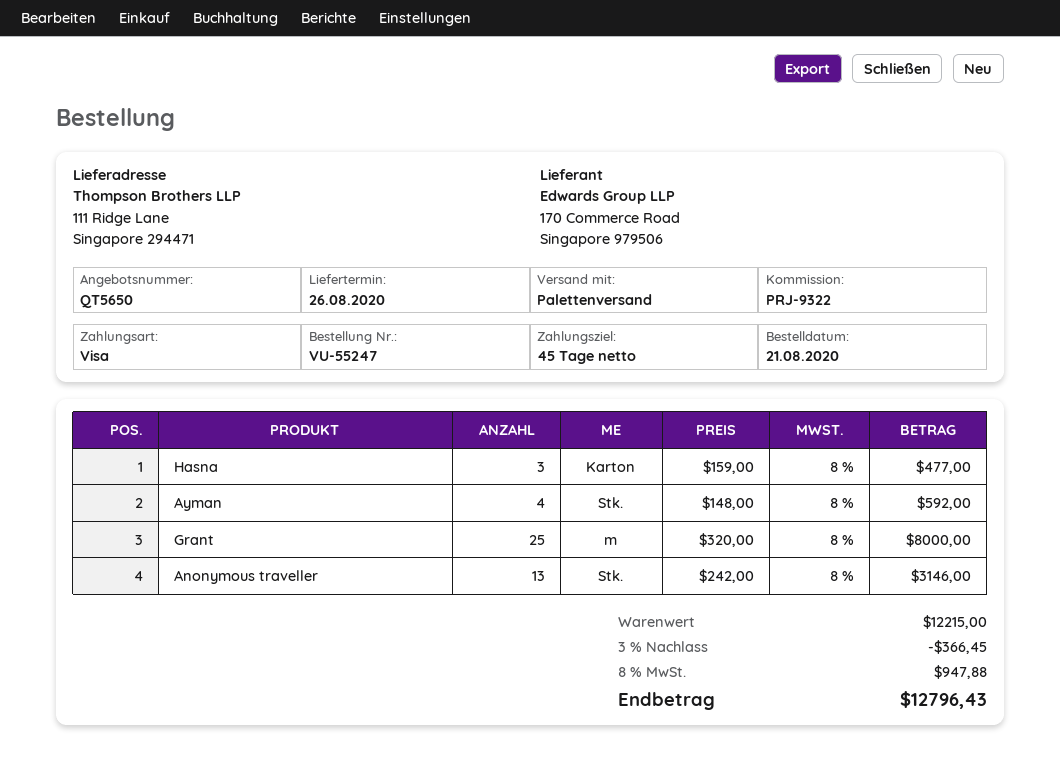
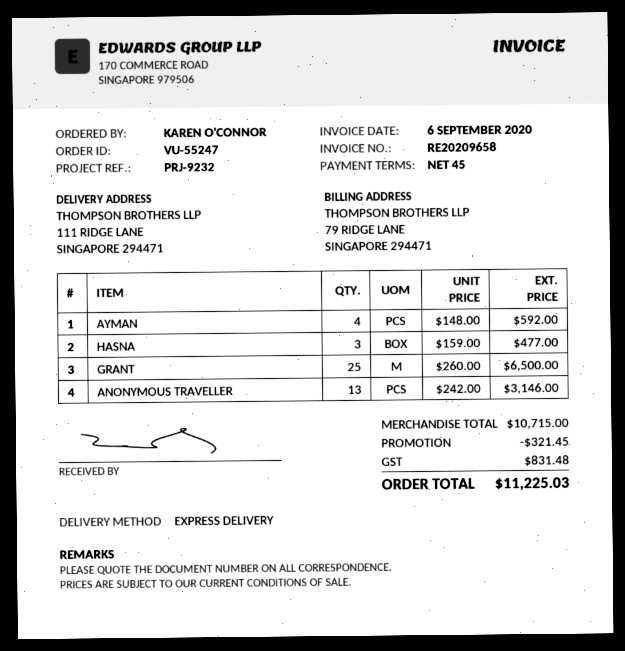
reference: PRJ-9322 -> PRJ-9232
shipping method: pallet freight -> express
Grant: 25 x 320.00 = 8000.00 -> 25 x 260.00 = 6500.00
subtotal: 12215.00 -> 10715.00
discount: 366.45 -> 321.45
tax: 947.88 -> 831.48
total: 12796.43 -> 11225.03

